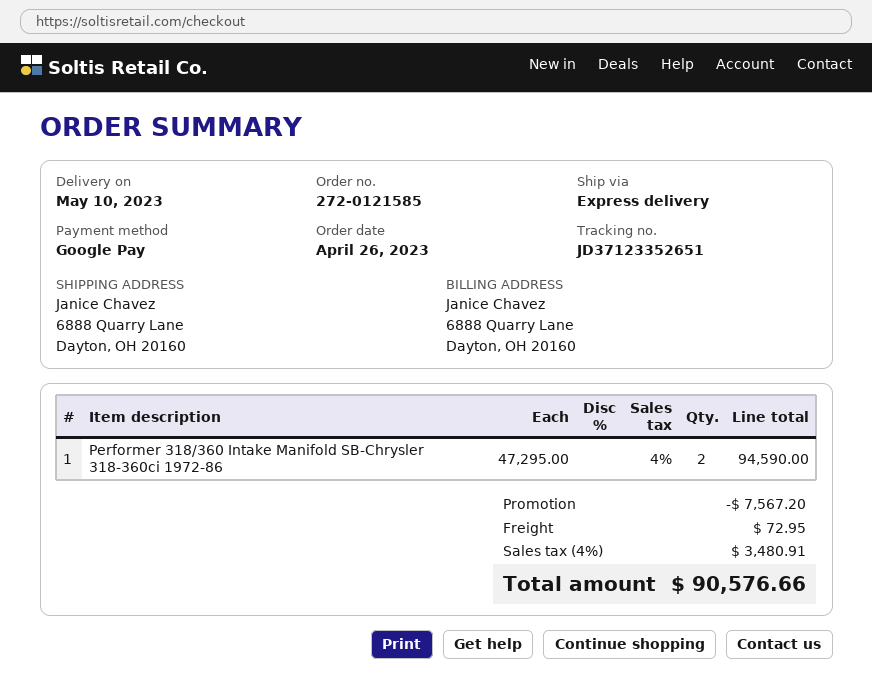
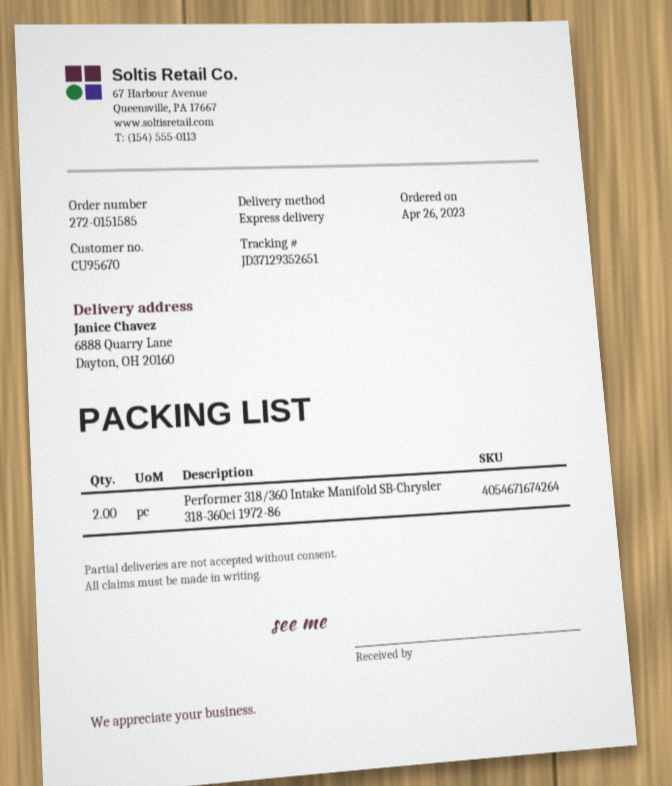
order number: 272-0121585 -> 272-0151585
tracking number: JD37123352651 -> JD37129352651

